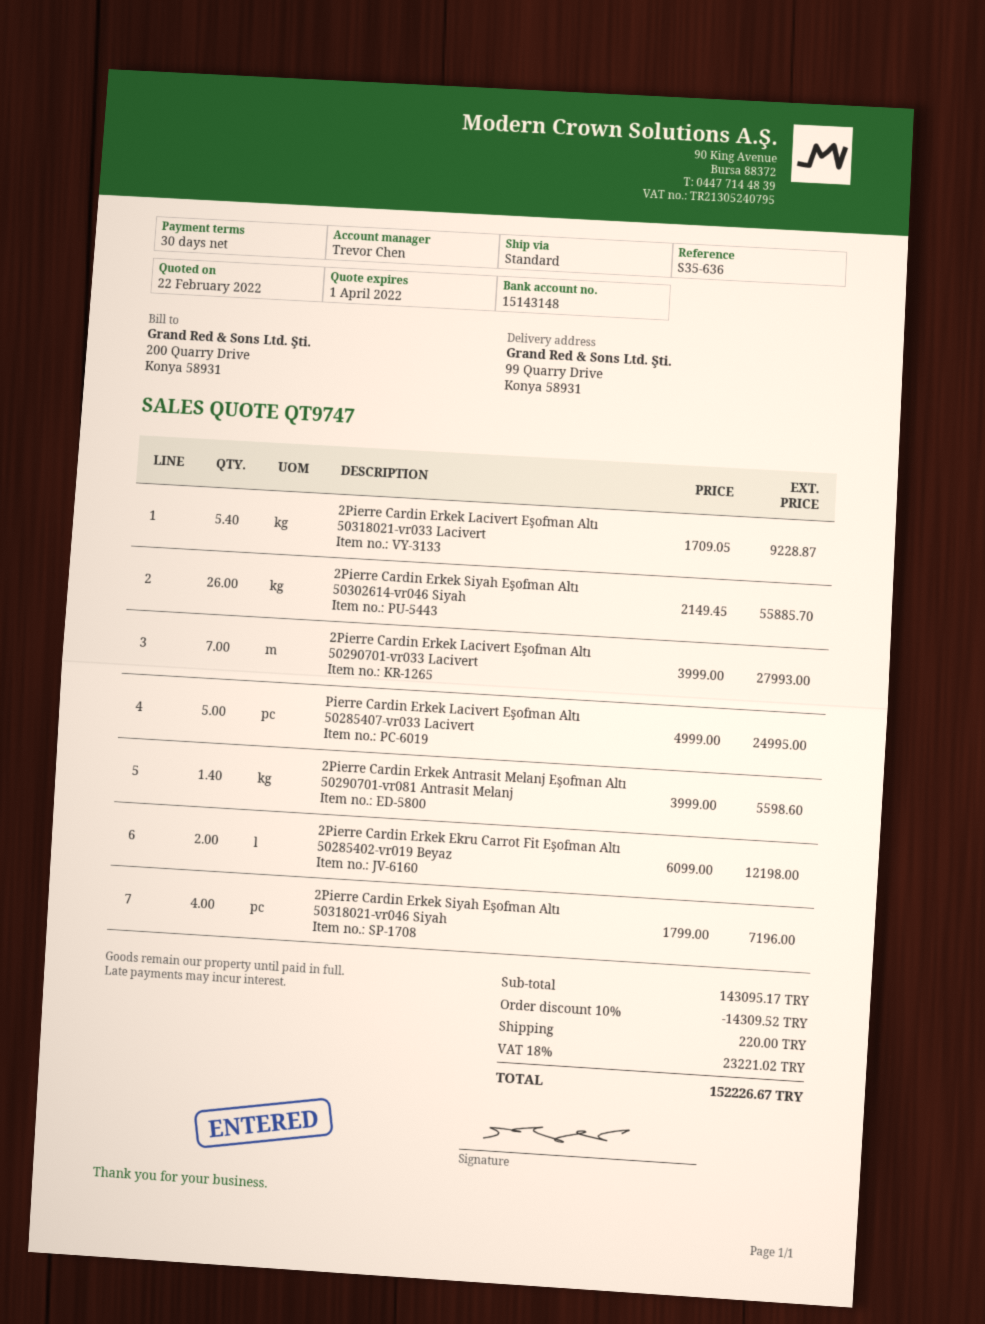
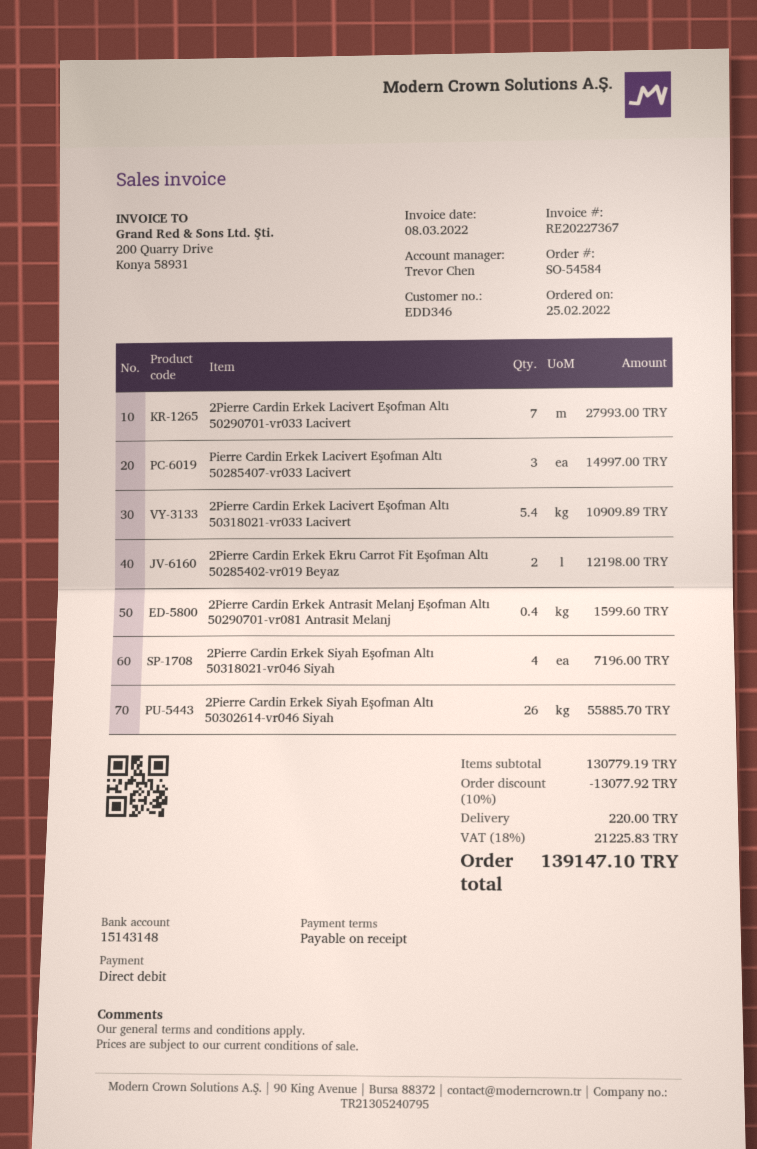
payment terms: 30 days -> on receipt
2Pierre Cardin Erkek Lacivert Eşofman Altı 50318021-vr033 Lacivert: 5.4 for 9228.87 -> 5.4 for 10909.89
Pierre Cardin Erkek Lacivert Eşofman Altı 50285407-vr033 Lacivert: 5 for 24995.00 -> 3 for 14997.00
2Pierre Cardin Erkek Antrasit Melanj Eşofman Altı 50290701-vr081 Antrasit Melanj: 1.4 for 5598.60 -> 0.4 for 1599.60
subtotal: 143095.17 -> 130779.19
discount: 10% = 14309.52 -> 10% = 13077.92
tax: 18% = 23221.02 -> 18% = 21225.83
total: 152226.67 -> 139147.10

